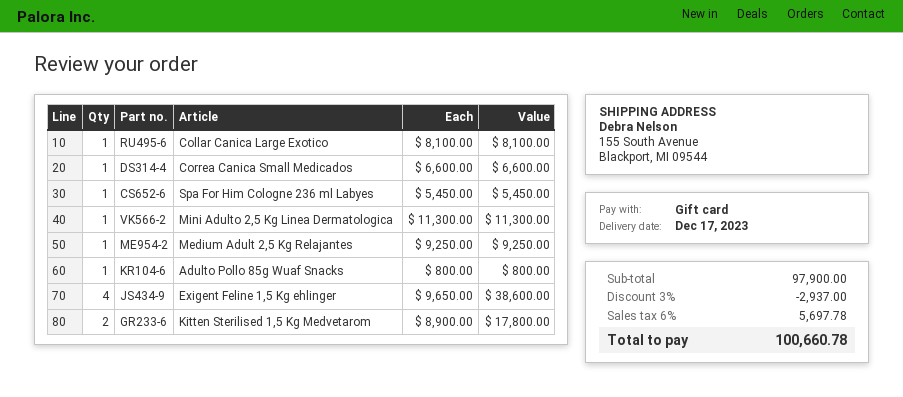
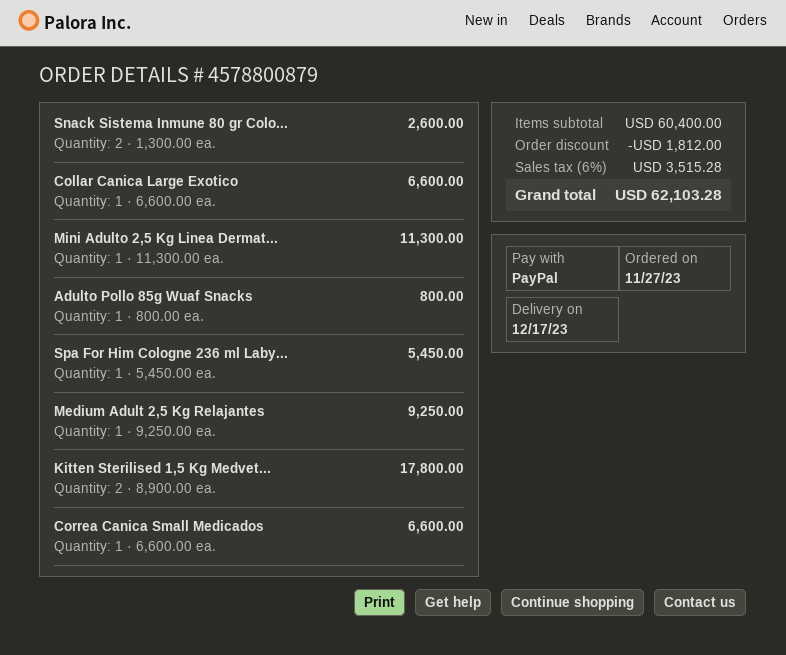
payment method: gift card -> PayPal
Collar Canica Large Exotico: 1 x 8100.00 = 8100.00 -> 1 x 6600.00 = 6600.00
Exigent Feline 1,5 Kg ehlinger: 4 x 9650.00 = 38600.00 -> none
Snack Sistema Inmune 80 gr Colo...: none -> 2 x 1300.00 = 2600.00
subtotal: 97900.00 -> 60400.00
discount: 2937.00 -> 1812.00
tax: 6% = 5697.78 -> 6% = 3515.28
total: 100660.78 -> 62103.28

